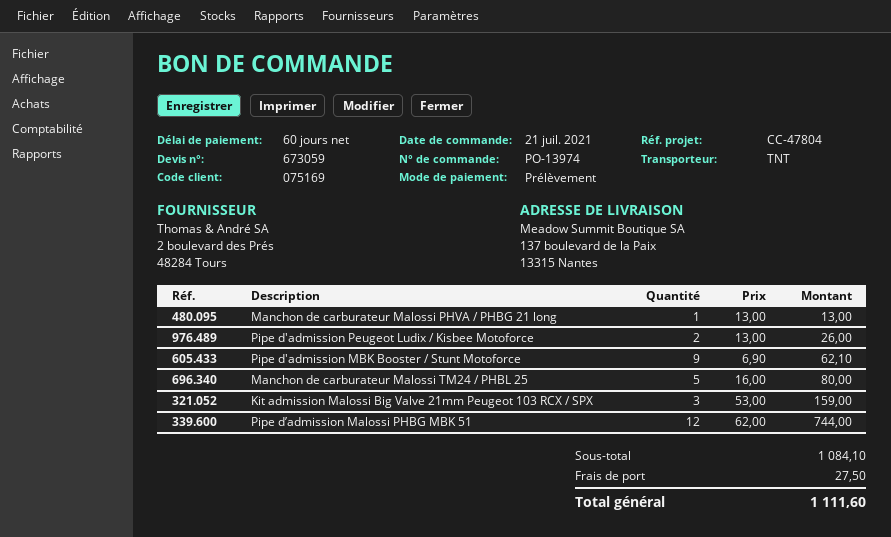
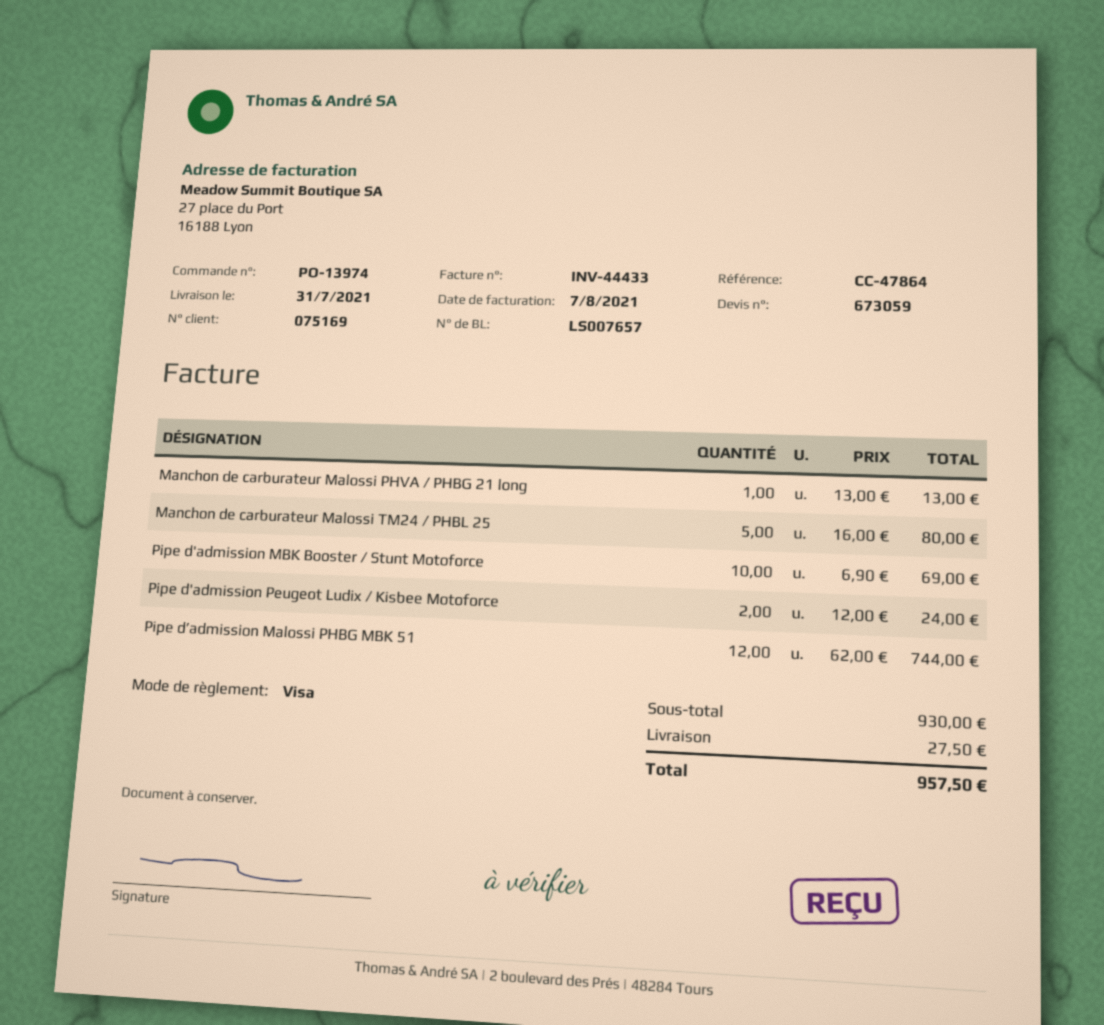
reference: CC-47804 -> CC-47864
payment method: direct debit -> Visa
Pipe d'admission Peugeot Ludix / Kisbee Motoforce: 2 x 13.00 = 26.00 -> 2 x 12.00 = 24.00
Pipe d'admission MBK Booster / Stunt Motoforce: 9 x 6.90 = 62.10 -> 10 x 6.90 = 69.00
Kit admission Malossi Big Valve 21mm Peugeot 103 RCX / SPX: 3 x 53.00 = 159.00 -> none
subtotal: 1084.10 -> 930.00
total: 1111.60 -> 957.50

